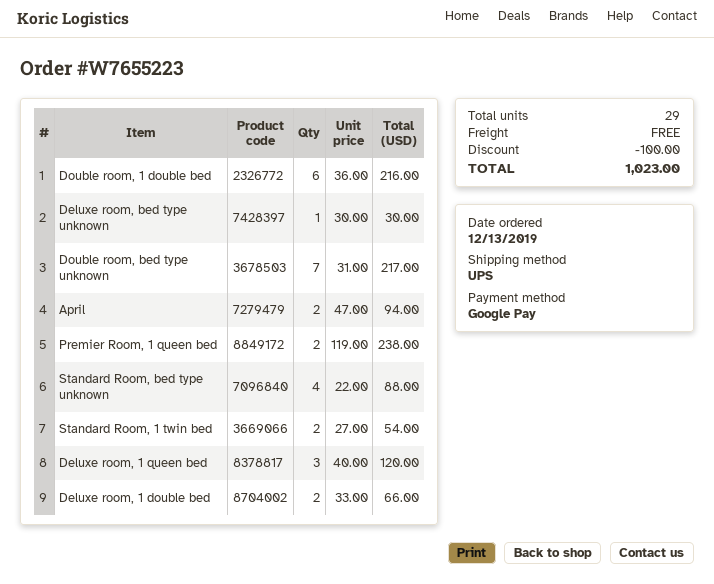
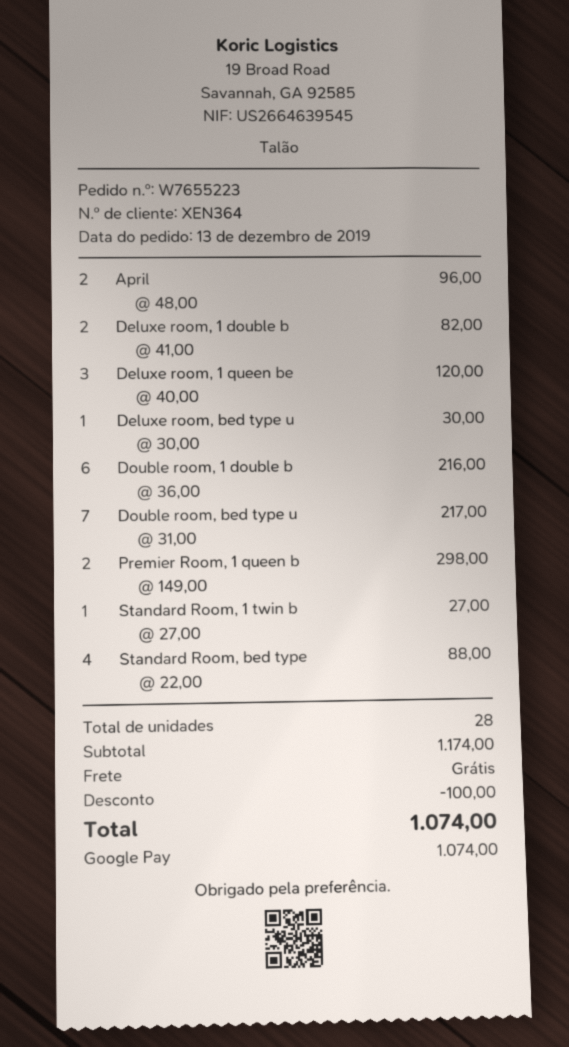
April: 2 x 47.00 = 94.00 -> 2 x 48.00 = 96.00
Premier Room, 1 queen bed: 2 x 119.00 = 238.00 -> 2 x 149.00 = 298.00
Standard Room, 1 twin bed: 2 x 27.00 = 54.00 -> 1 x 27.00 = 27.00
Deluxe room, 1 double bed: 2 x 33.00 = 66.00 -> 2 x 41.00 = 82.00
total quantity: 29 -> 28
total: 1023.00 -> 1074.00

